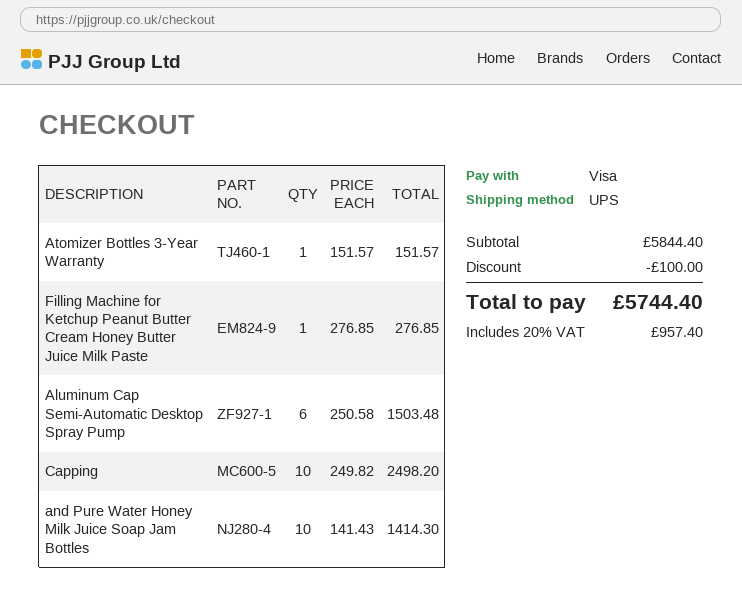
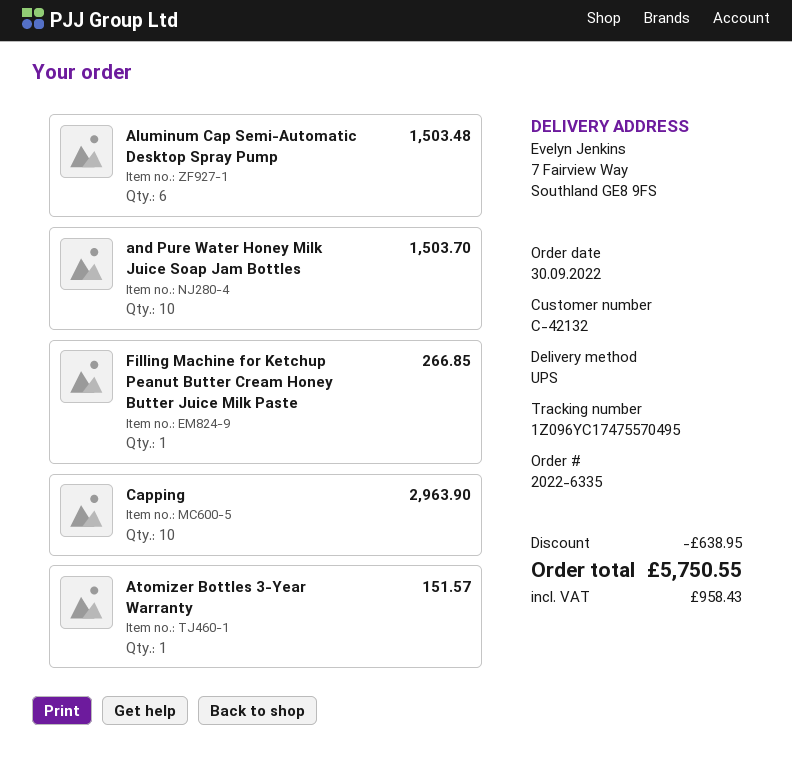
Filling Machine for Ketchup Peanut Butter Cream Honey Butter Juice Milk Paste: 1 for 276.85 -> 1 for 266.85
Capping: 10 for 2498.20 -> 10 for 2963.90
and Pure Water Honey Milk Juice Soap Jam Bottles: 10 for 1414.30 -> 10 for 1503.70
discount: 100.00 -> 638.95
tax: 957.40 -> 958.43
total: 5744.40 -> 5750.55

